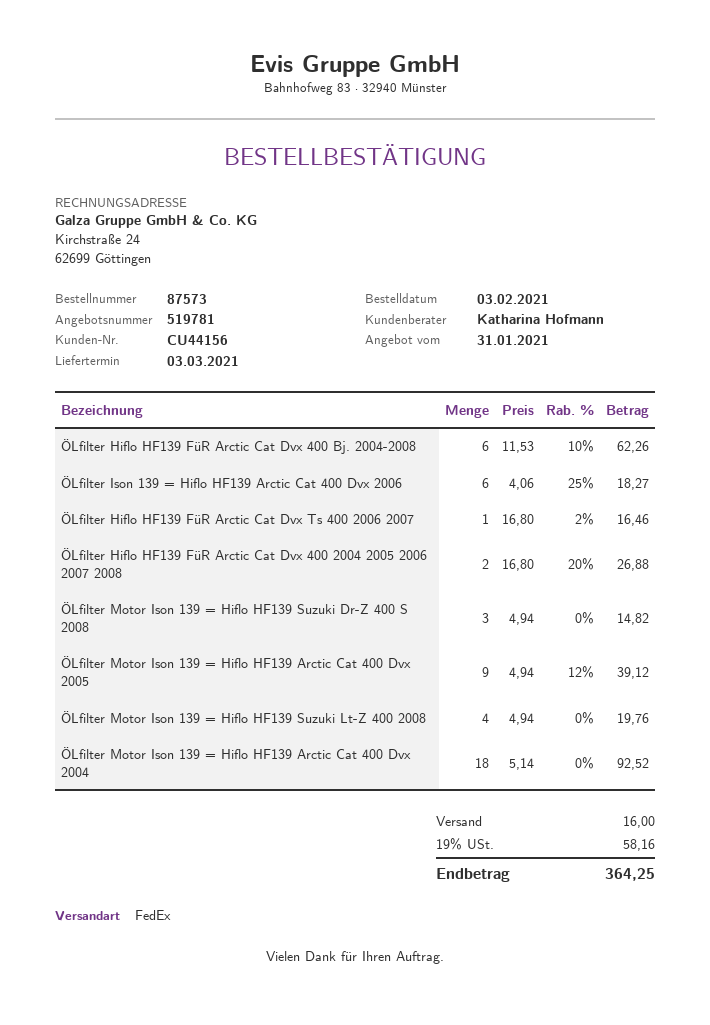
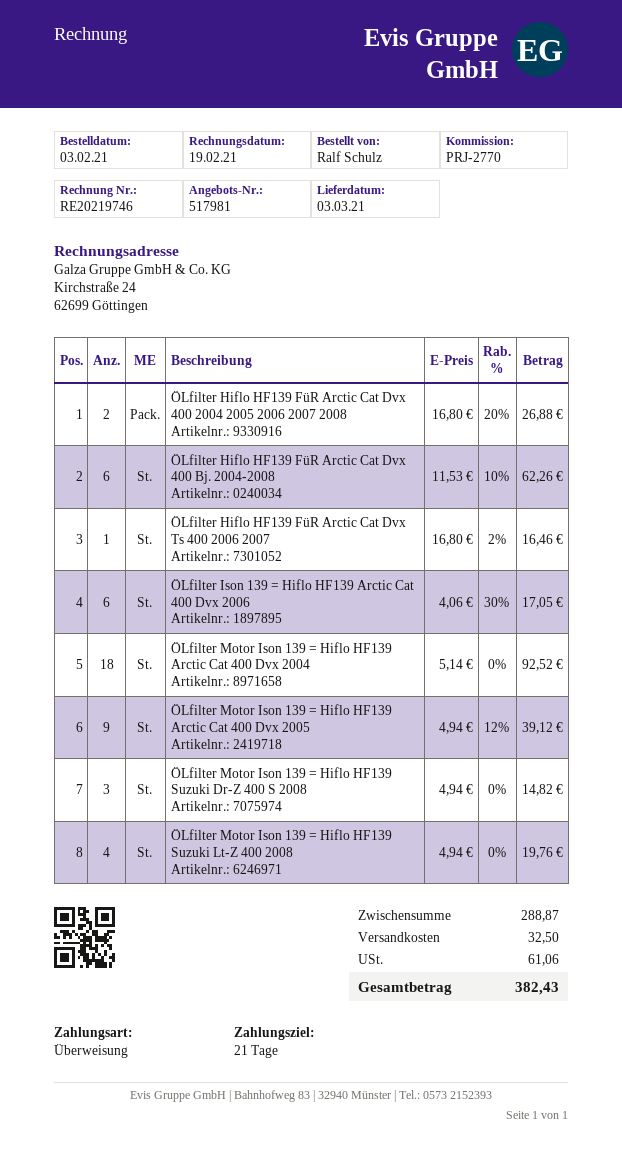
quote number: 519781 -> 517981
ÖLfilter Ison 139 = Hiflo HF139 Arctic Cat 400 Dvx 2006: 6 x 4.06 - 25% = 18.27 -> 6 x 4.06 - 30% = 17.05
shipping: 16.00 -> 32.50
tax: 58.16 -> 61.06
total: 364.25 -> 382.43

